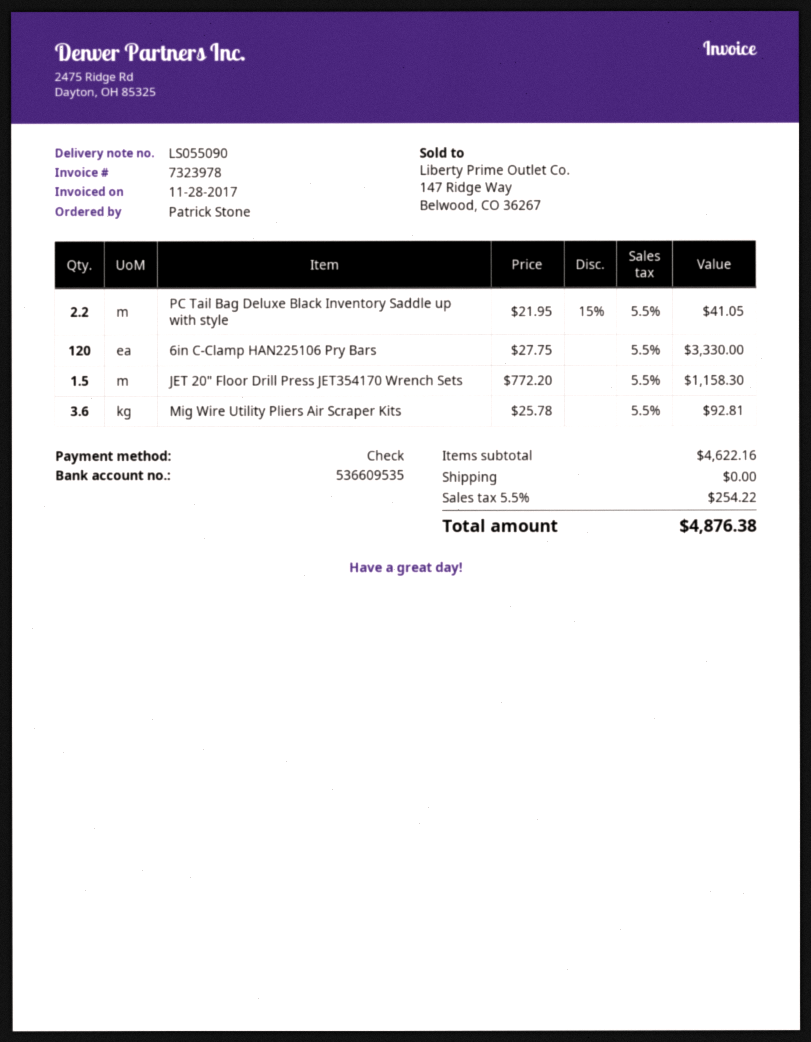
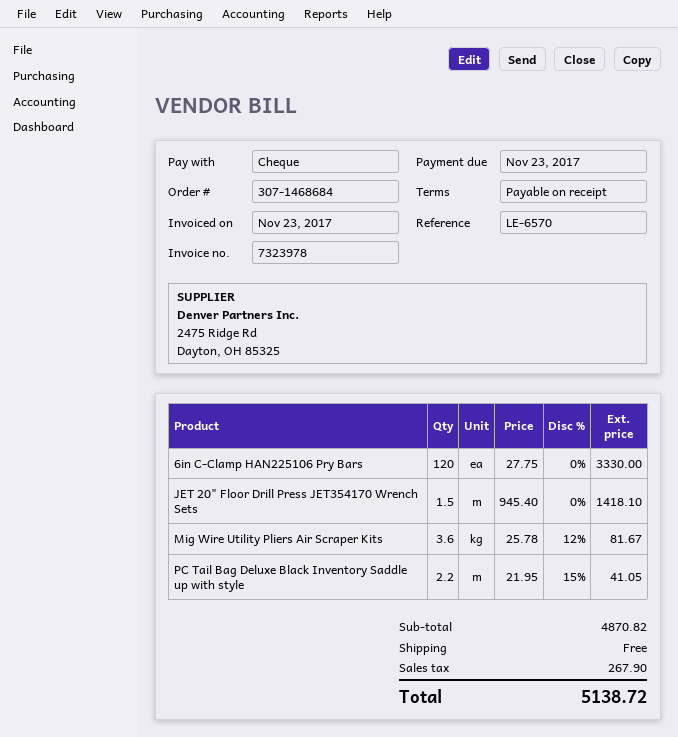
invoice date: 2017-11-28 -> 2017-11-23
JET 20" Floor Drill Press JET354170 Wrench Sets: 1.5 x 772.20 = 1158.30 -> 1.5 x 945.40 = 1418.10
Mig Wire Utility Pliers Air Scraper Kits: 3.6 x 25.78 = 92.81 -> 3.6 x 25.78 - 12% = 81.67
subtotal: 4622.16 -> 4870.82
tax: 254.22 -> 267.90
total: 4876.38 -> 5138.72

